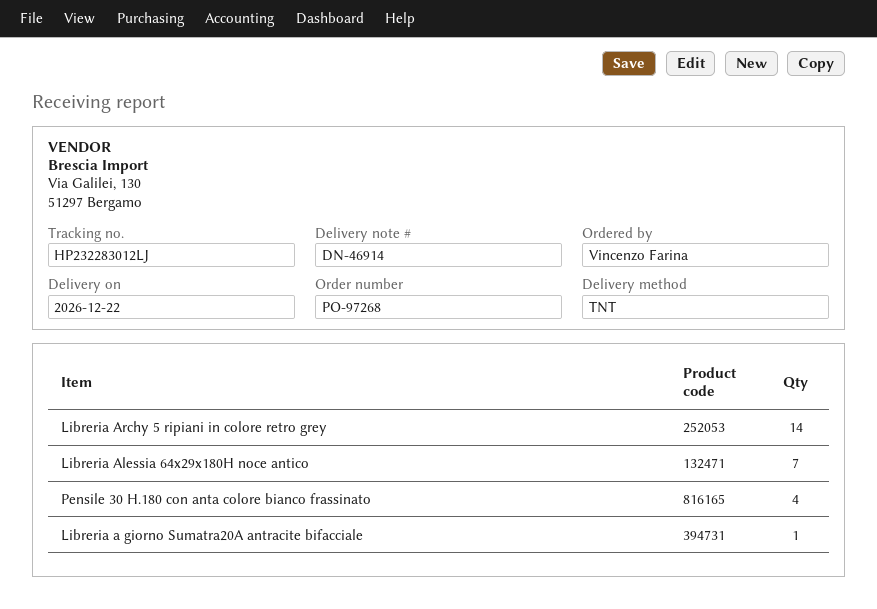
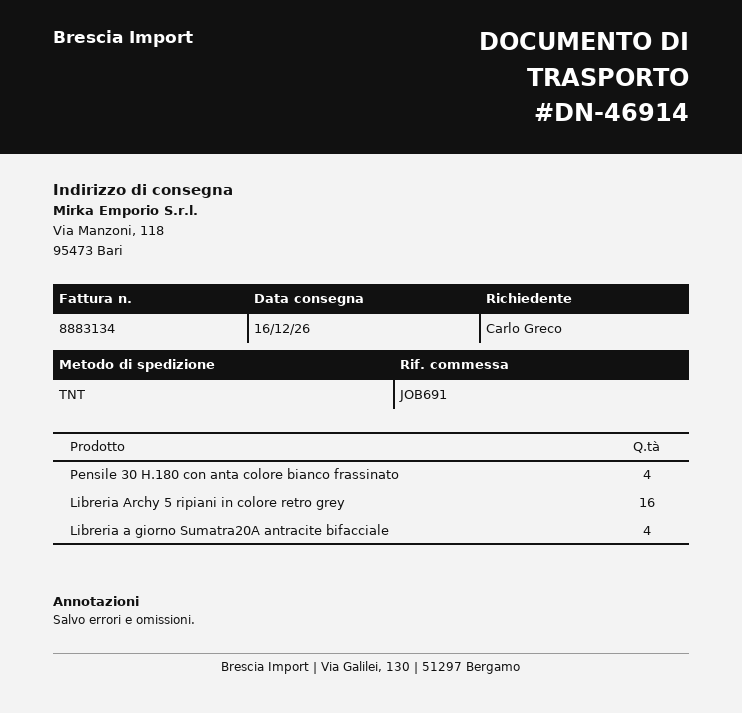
delivery date: 2026-12-22 -> 2026-12-16
ordered by: Vincenzo Farina -> Carlo Greco
Libreria Archy 5 ripiani in colore retro grey: 14 -> 16
Libreria Alessia 64x29x180H noce antico: 7 -> none
Libreria a giorno Sumatra20A antracite bifacciale: 1 -> 4

